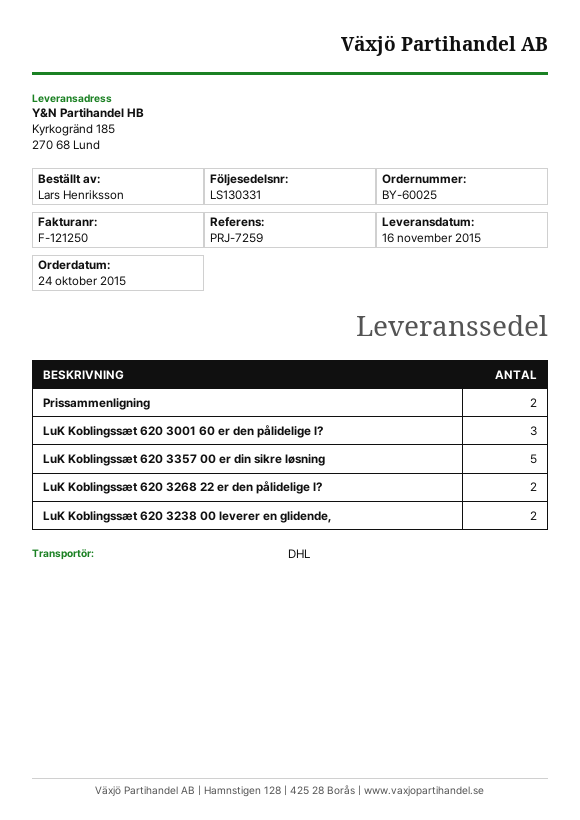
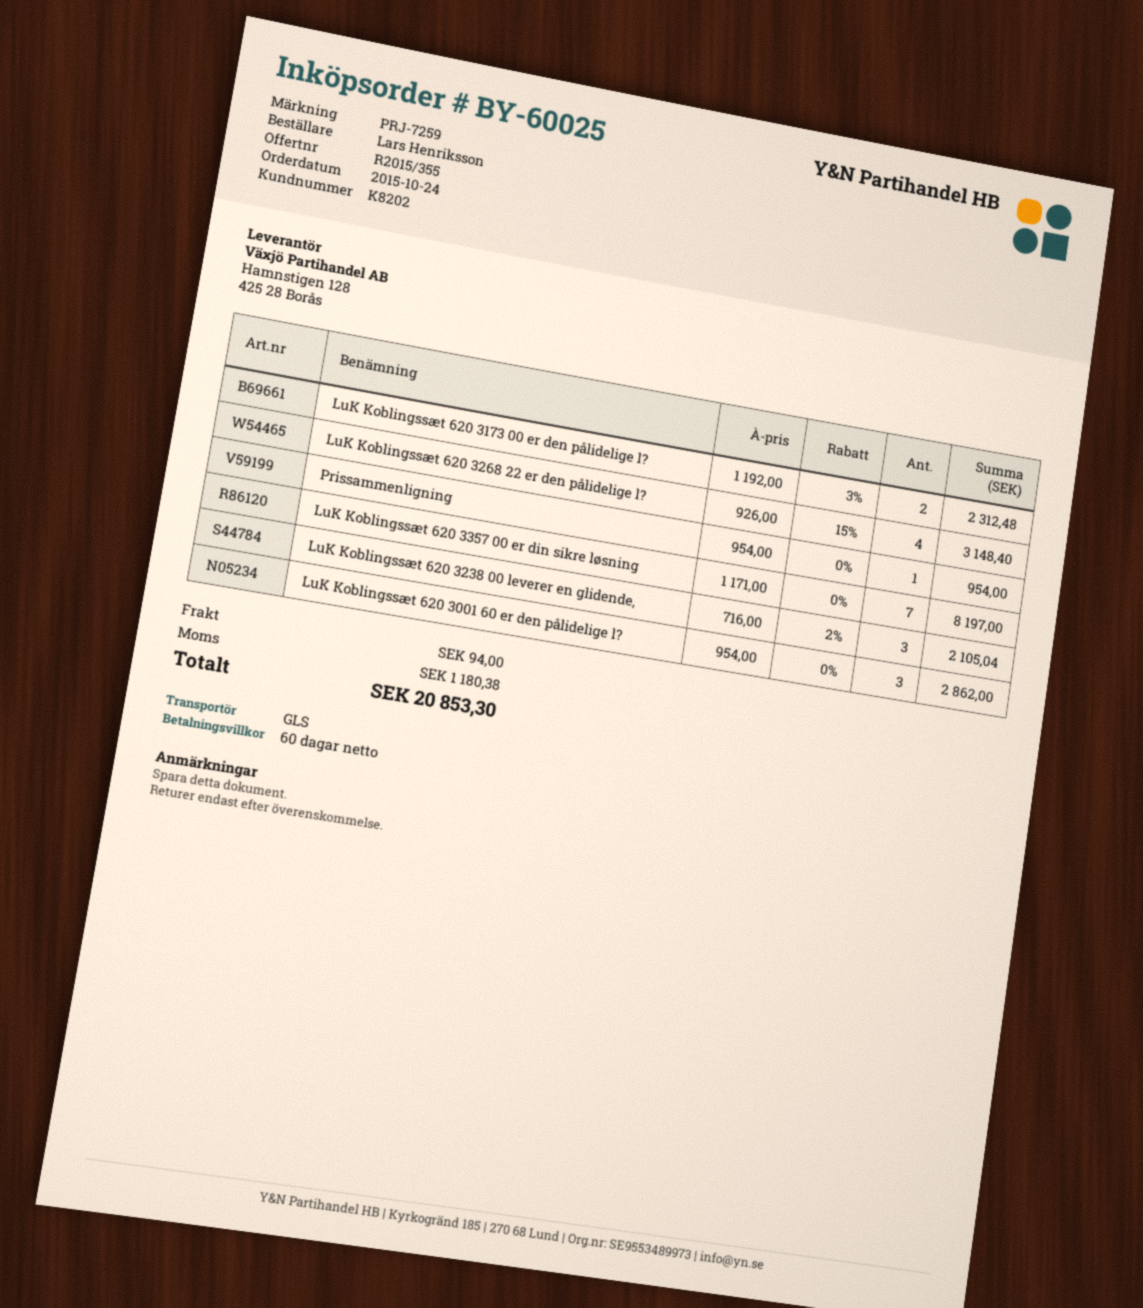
shipping method: DHL -> GLS
Prissammenligning: 2 -> 1
LuK Koblingssæt 620 3357 00 er din sikre løsning: 5 -> 7
LuK Koblingssæt 620 3268 22 er den pålidelige l?: 2 -> 4
LuK Koblingssæt 620 3238 00 leverer en glidende,: 2 -> 3
LuK Koblingssæt 620 3173 00 er den pålidelige l?: none -> 2

